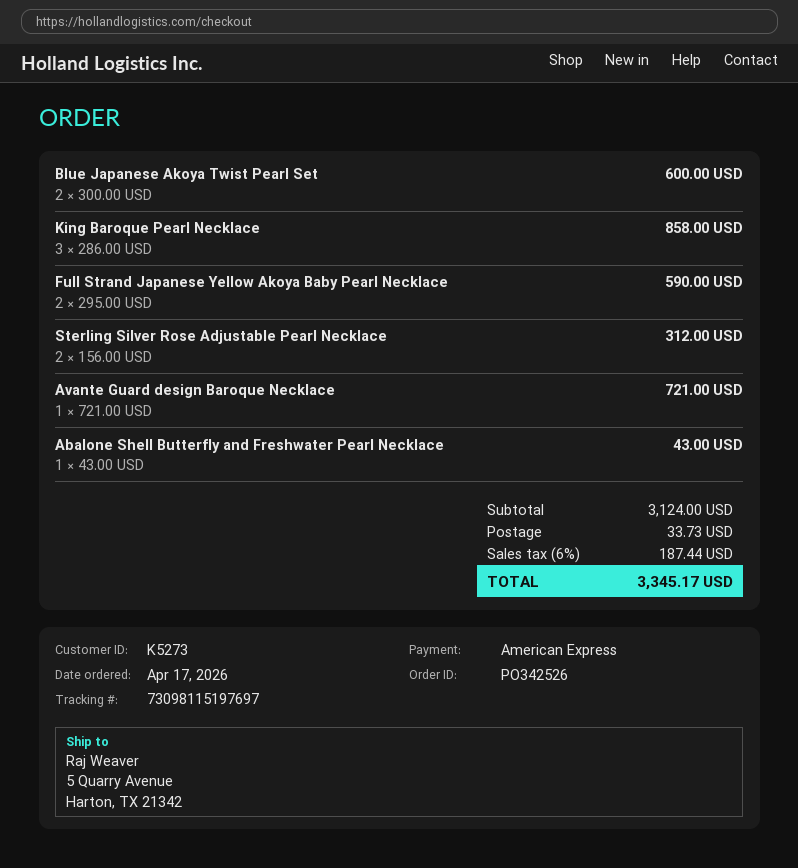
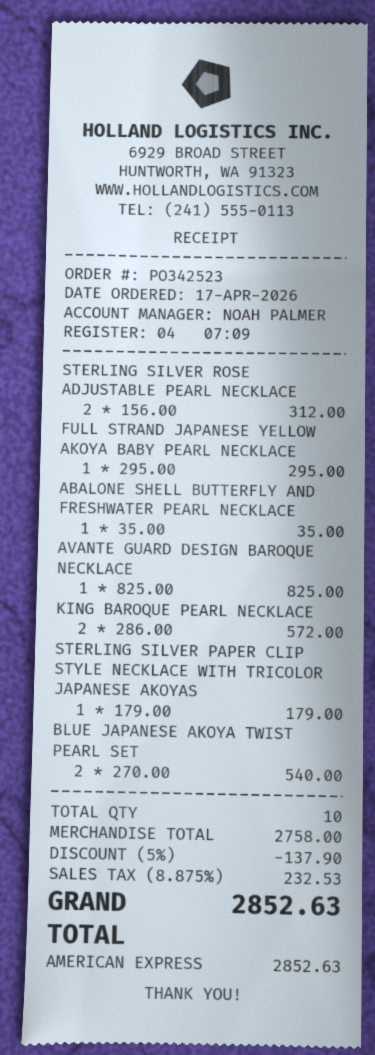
order number: PO342526 -> PO342523
Blue Japanese Akoya Twist Pearl Set: 2 x 300.00 = 600.00 -> 2 x 270.00 = 540.00
King Baroque Pearl Necklace: 3 x 286.00 = 858.00 -> 2 x 286.00 = 572.00
Full Strand Japanese Yellow Akoya Baby Pearl Necklace: 2 x 295.00 = 590.00 -> 1 x 295.00 = 295.00
Avante Guard design Baroque Necklace: 1 x 721.00 = 721.00 -> 1 x 825.00 = 825.00
Abalone Shell Butterfly and Freshwater Pearl Necklace: 1 x 43.00 = 43.00 -> 1 x 35.00 = 35.00
STERLING SILVER PAPER CLIP STYLE NECKLACE WITH TRICOLOR JAPANESE AKOYAS: none -> 1 x 179.00 = 179.00
subtotal: 3124.00 -> 2758.00
discount: none -> 5% = 137.90
shipping: 33.73 -> none
tax: 6% = 187.44 -> 8.875% = 232.53
total: 3345.17 -> 2852.63

